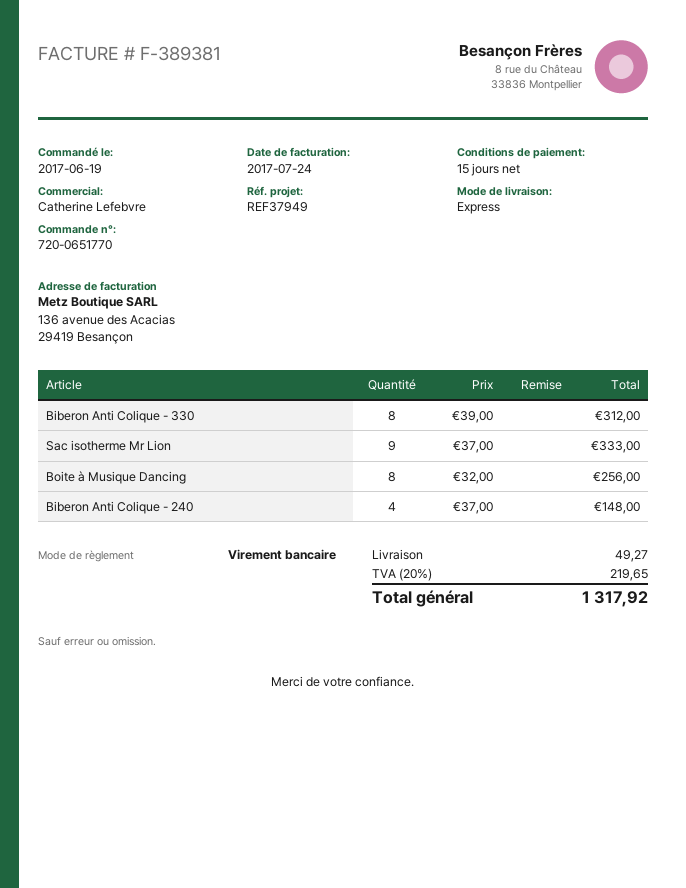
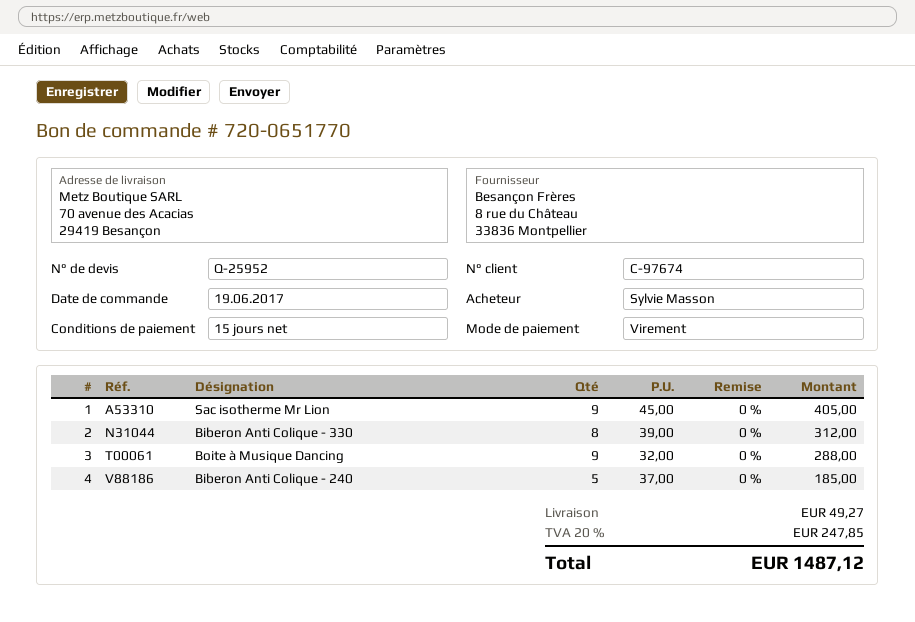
Sac isotherme Mr Lion: 9 x 37.00 = 333.00 -> 9 x 45.00 = 405.00
Boite à Musique Dancing: 8 x 32.00 = 256.00 -> 9 x 32.00 = 288.00
Biberon Anti Colique - 240: 4 x 37.00 = 148.00 -> 5 x 37.00 = 185.00
tax: 20% = 219.65 -> 20% = 247.85
total: 1317.92 -> 1487.12

